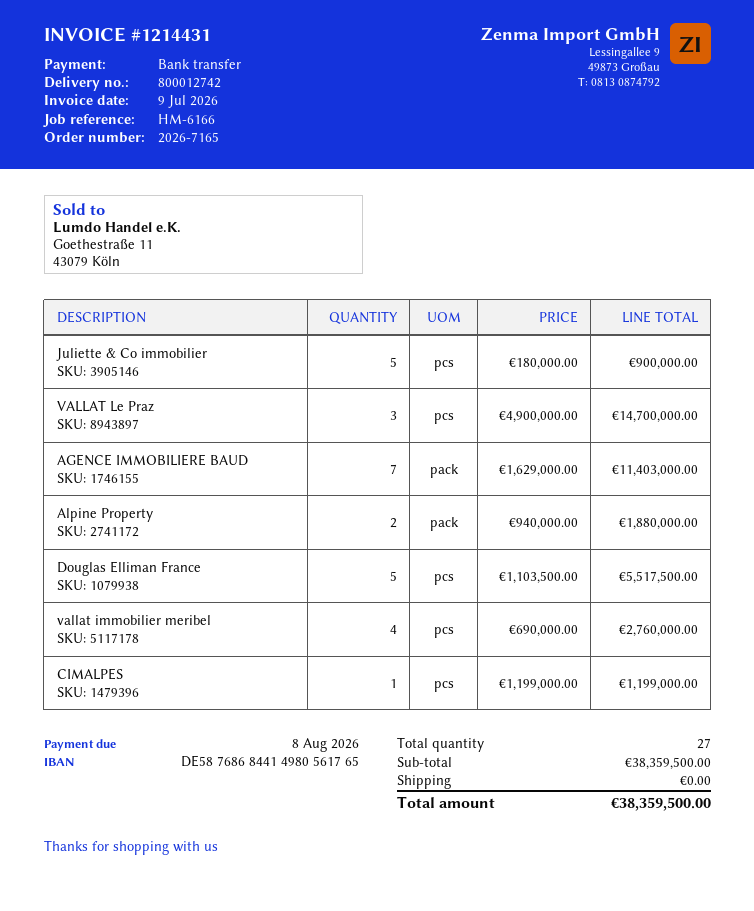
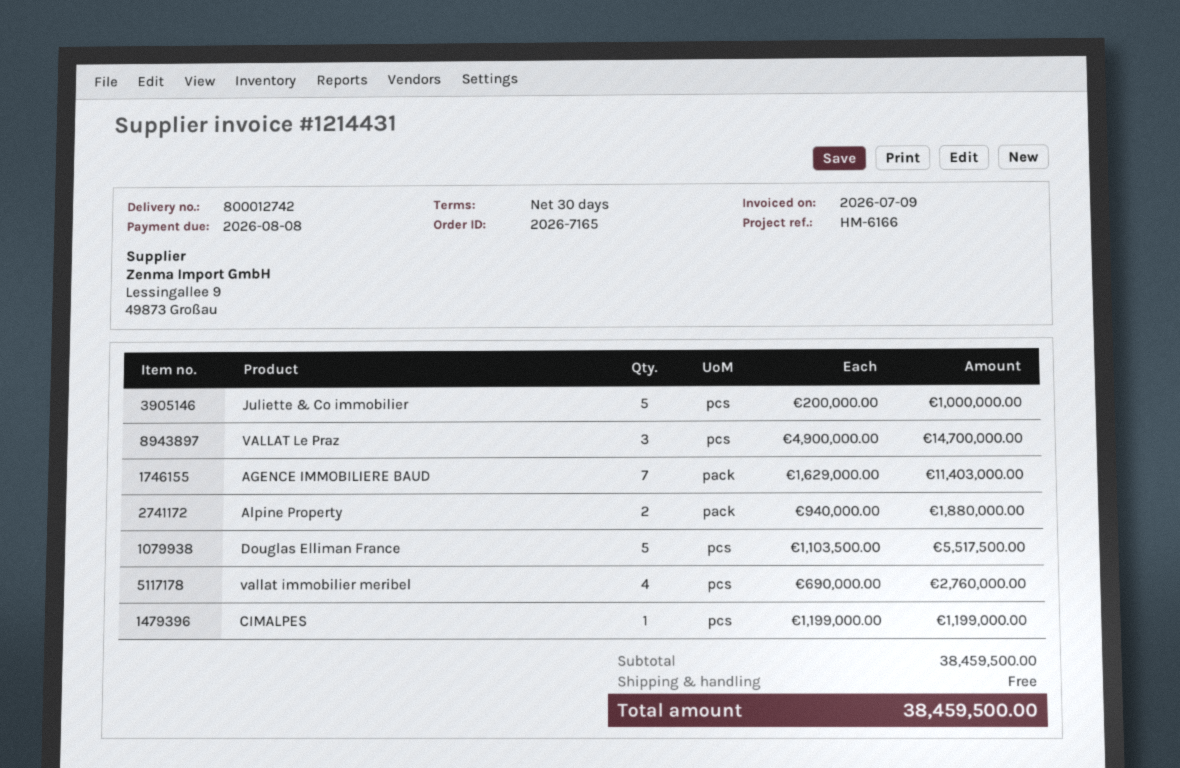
Juliette & Co immobilier: 5 x 180000.00 = 900000.00 -> 5 x 200000.00 = 1000000.00
subtotal: 38359500.00 -> 38459500.00
total: 38359500.00 -> 38459500.00

